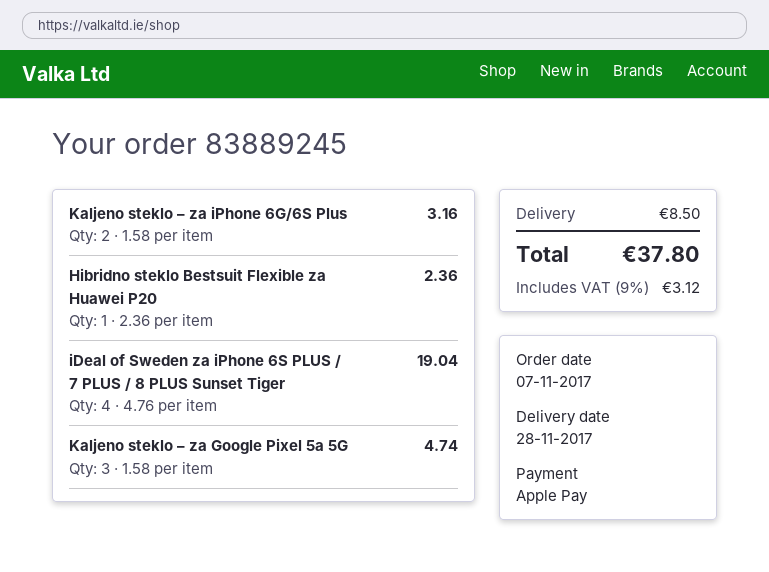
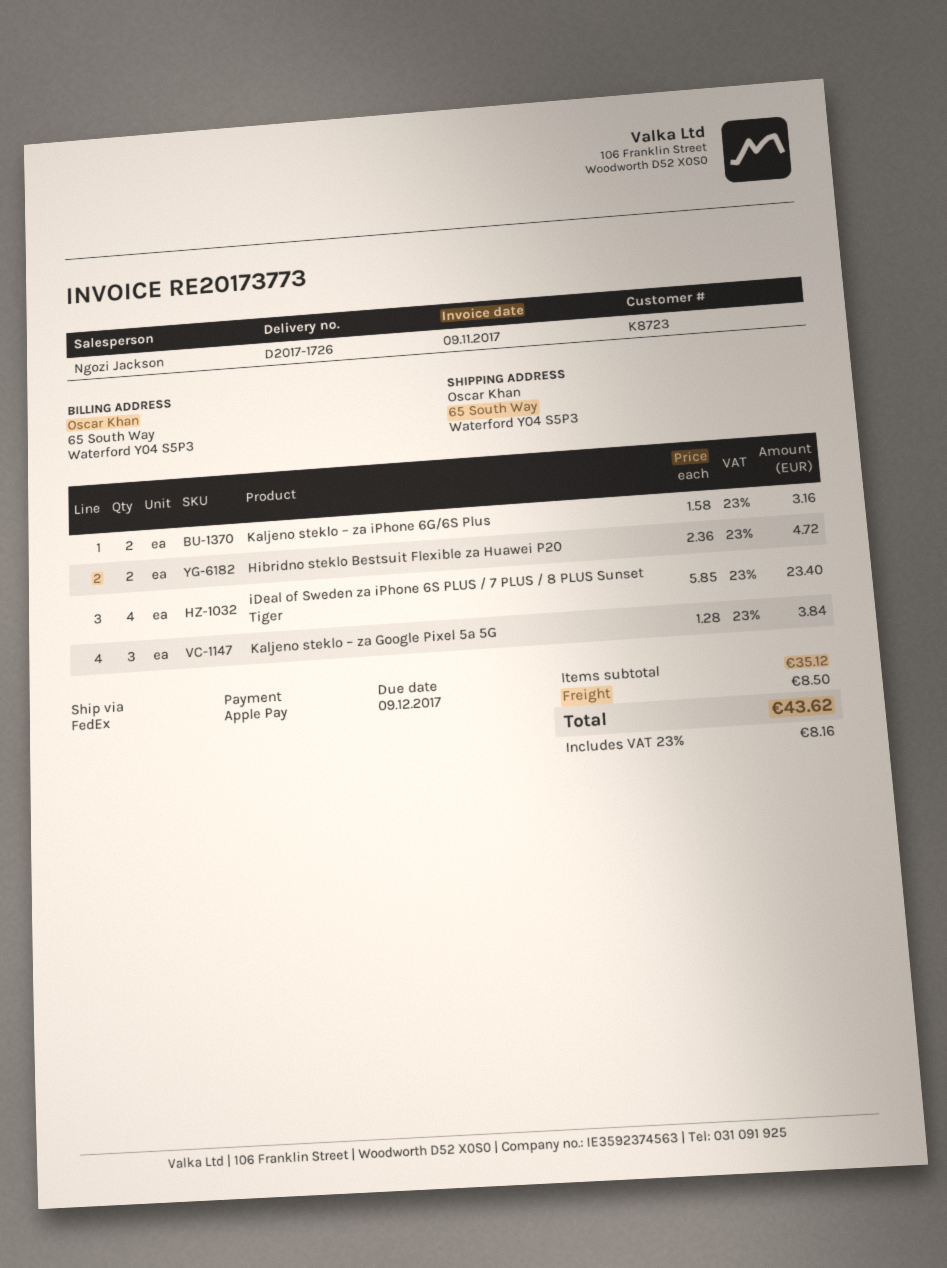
Hibridno steklo Bestsuit Flexible za Huawei P20: 1 x 2.36 = 2.36 -> 2 x 2.36 = 4.72
iDeal of Sweden za iPhone 6S PLUS / 7 PLUS / 8 PLUS Sunset Tiger: 4 x 4.76 = 19.04 -> 4 x 5.85 = 23.40
Kaljeno steklo – za Google Pixel 5a 5G: 3 x 1.58 = 4.74 -> 3 x 1.28 = 3.84
tax: 9% = 3.12 -> 23% = 8.16
total: 37.80 -> 43.62

